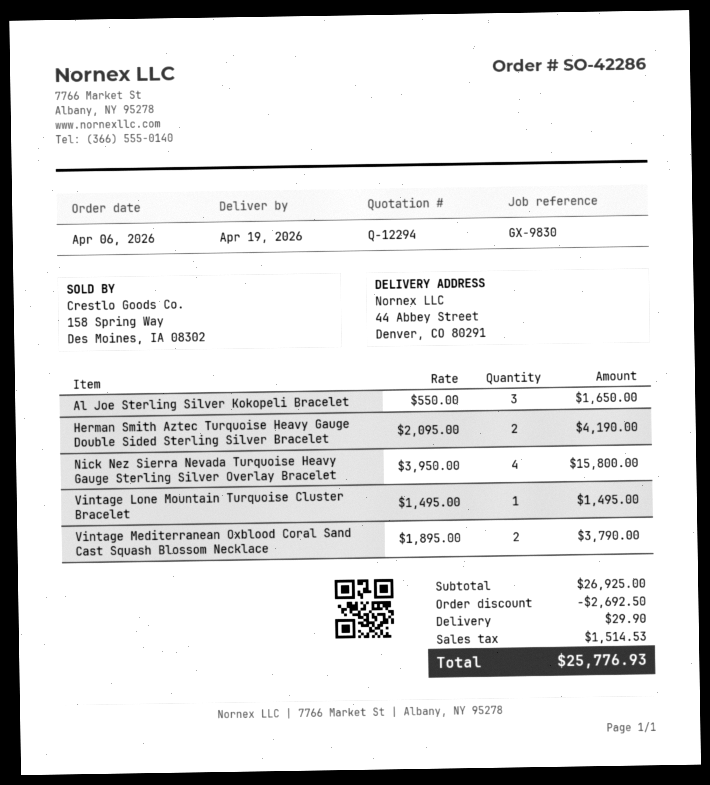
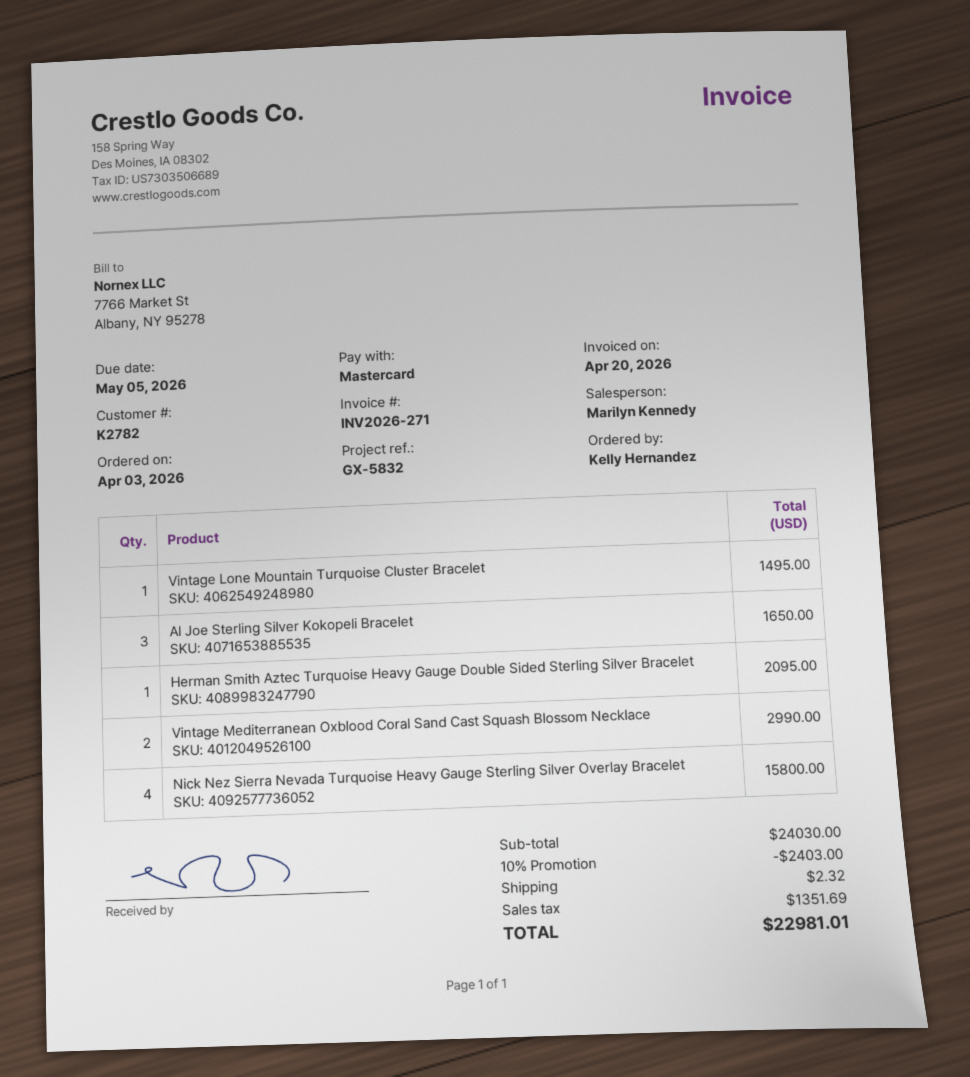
order date: 2026-04-06 -> 2026-04-03
reference: GX-9830 -> GX-5832
Herman Smith Aztec Turquoise Heavy Gauge Double Sided Sterling Silver Bracelet: 2 for 4190.00 -> 1 for 2095.00
Vintage Mediterranean Oxblood Coral Sand Cast Squash Blossom Necklace: 2 for 3790.00 -> 2 for 2990.00
subtotal: 26925.00 -> 24030.00
discount: 2692.50 -> 2403.00
shipping: 29.90 -> 2.32
tax: 1514.53 -> 1351.69
total: 25776.93 -> 22981.01

